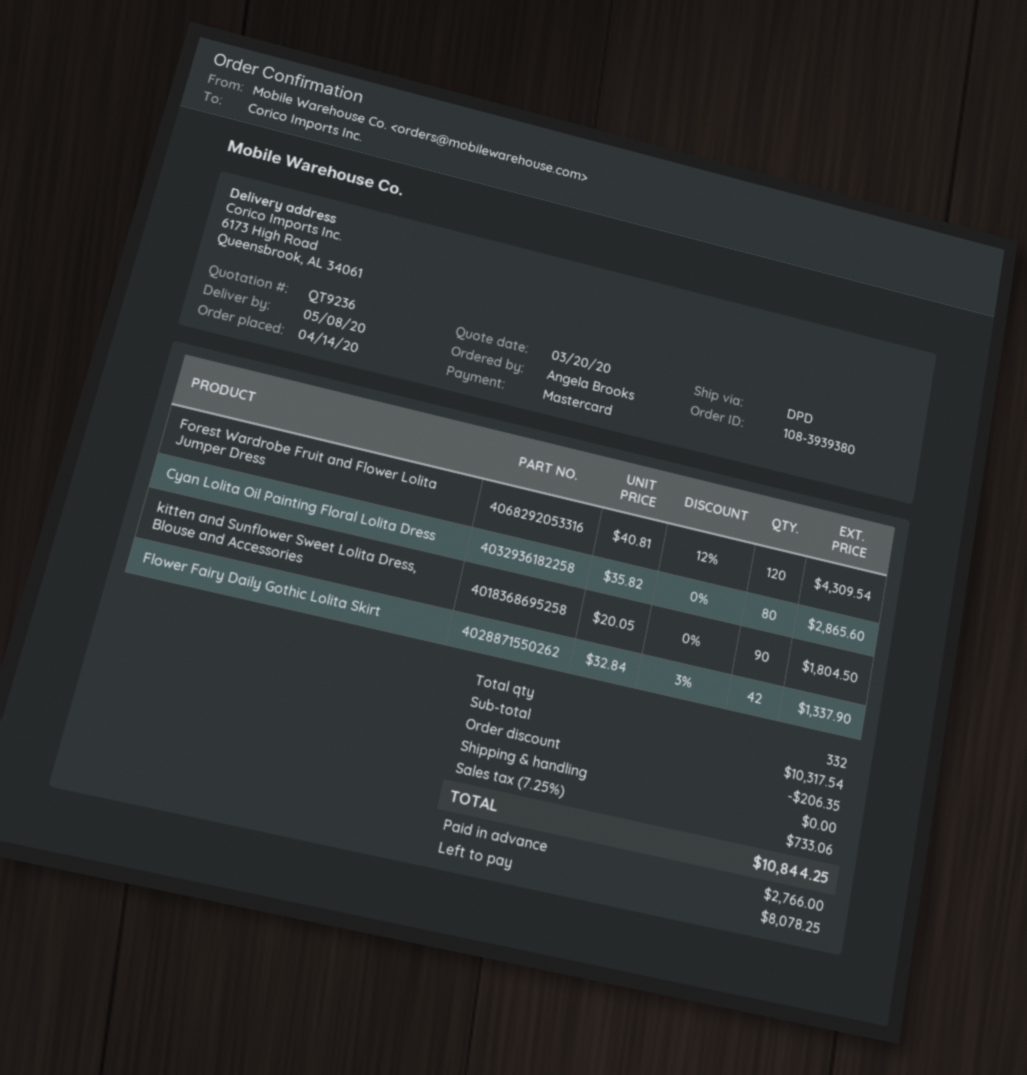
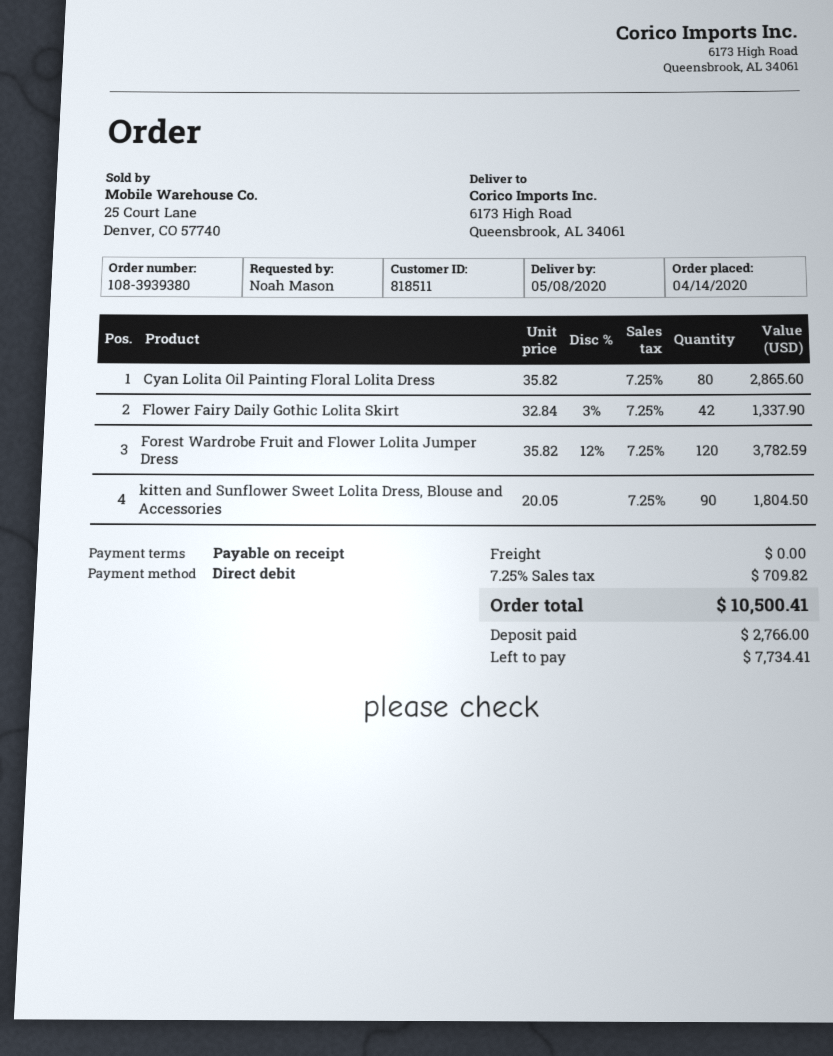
ordered by: Angela Brooks -> Noah Mason
payment method: Mastercard -> direct debit
Forest Wardrobe Fruit and Flower Lolita Jumper Dress: 120 x 40.81 - 12% = 4309.54 -> 120 x 35.82 - 12% = 3782.59
discount: 206.35 -> none
tax: 7.25% = 733.06 -> 7.25% = 709.82
total: 10844.25 -> 10500.41
balance: 8078.25 -> 7734.41

